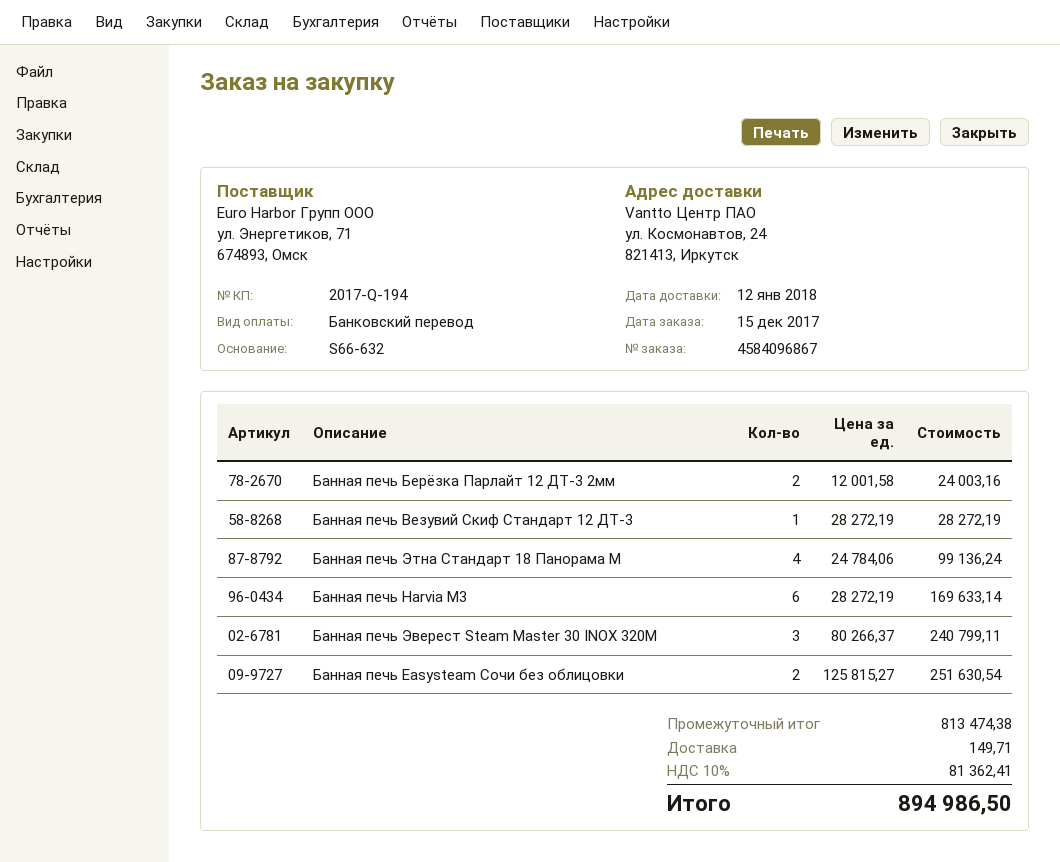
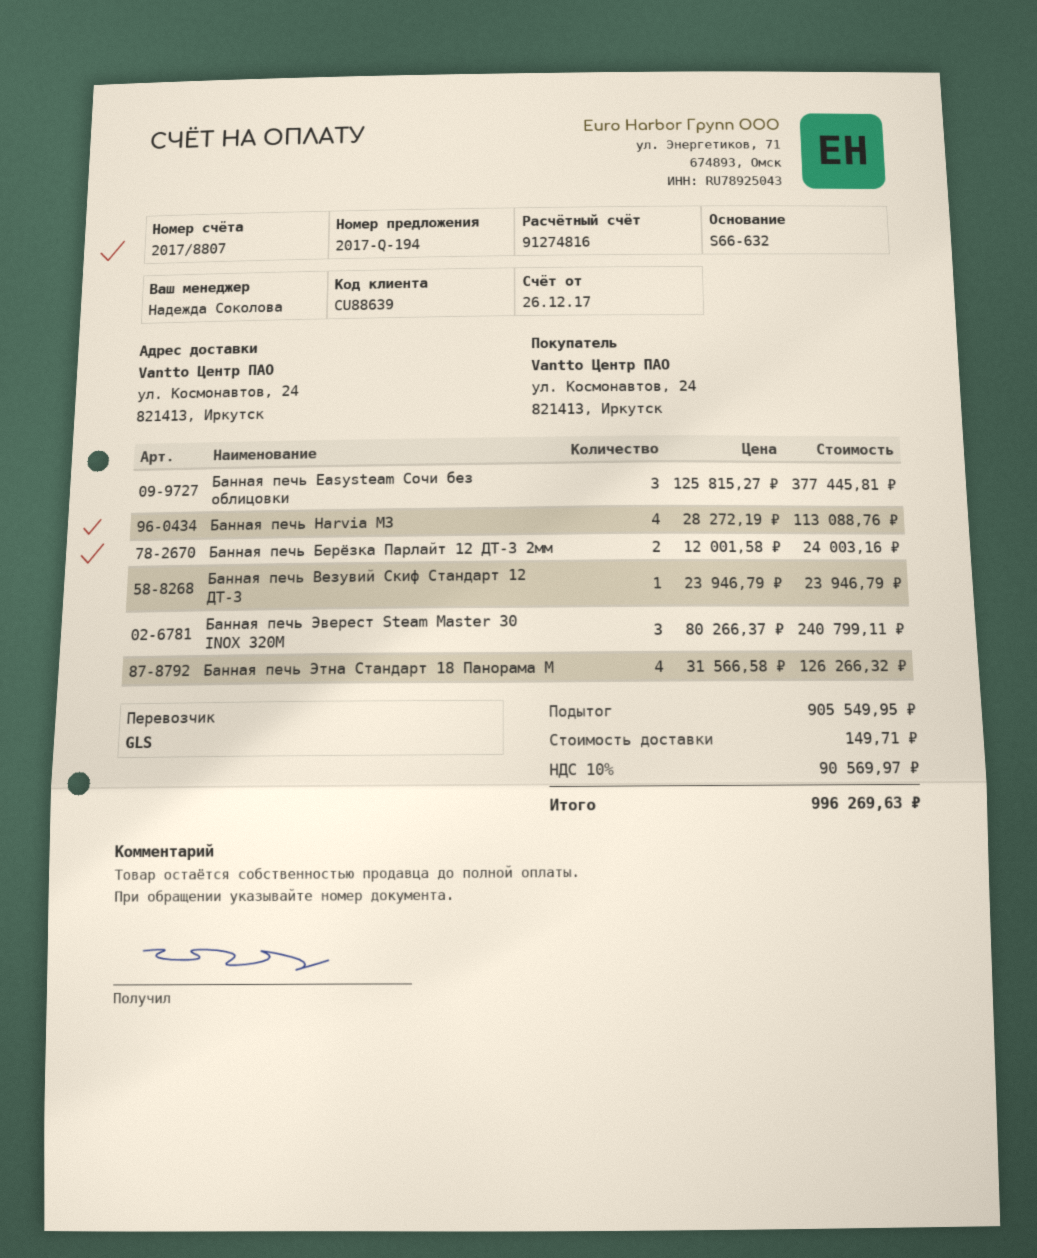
Банная печь Везувий Скиф Стандарт 12 ДТ-3: 1 x 28272.19 = 28272.19 -> 1 x 23946.79 = 23946.79
Банная печь Этна Стандарт 18 Панорама М: 4 x 24784.06 = 99136.24 -> 4 x 31566.58 = 126266.32
Банная печь Harvia M3: 6 x 28272.19 = 169633.14 -> 4 x 28272.19 = 113088.76
Банная печь Easysteam Сочи без облицовки: 2 x 125815.27 = 251630.54 -> 3 x 125815.27 = 377445.81
subtotal: 813474.38 -> 905549.95
tax: 10% = 81362.41 -> 10% = 90569.97
total: 894986.50 -> 996269.63

